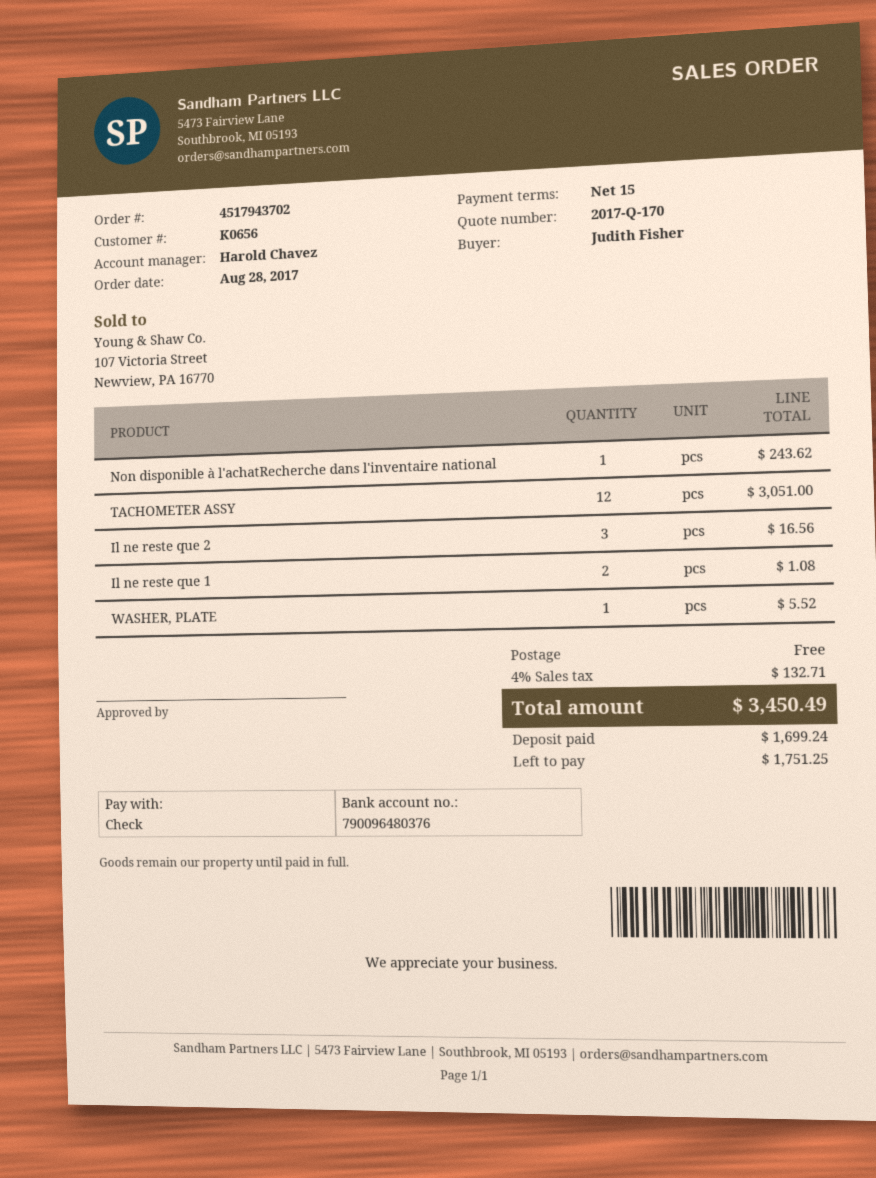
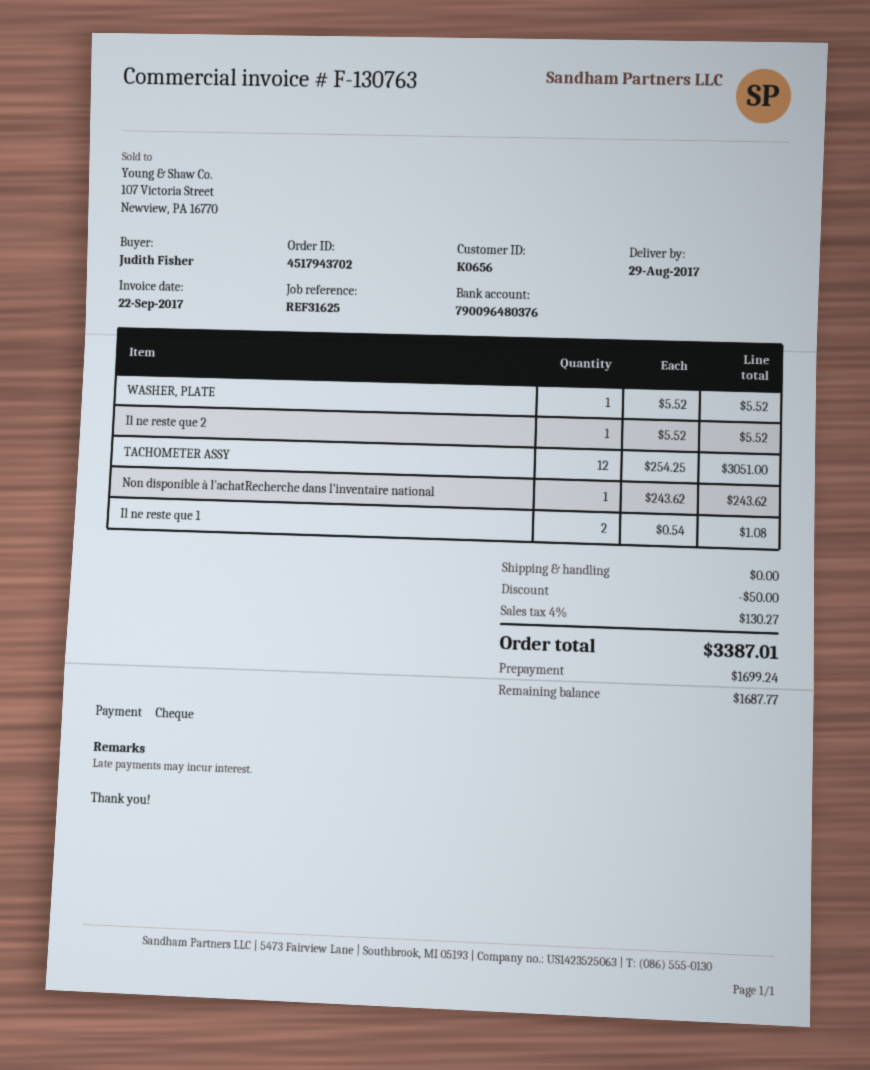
Il ne reste que 2: 3 for 16.56 -> 1 for 5.52
discount: none -> 50.00
tax: 4% = 132.71 -> 4% = 130.27
total: 3450.49 -> 3387.01
balance: 1751.25 -> 1687.77

